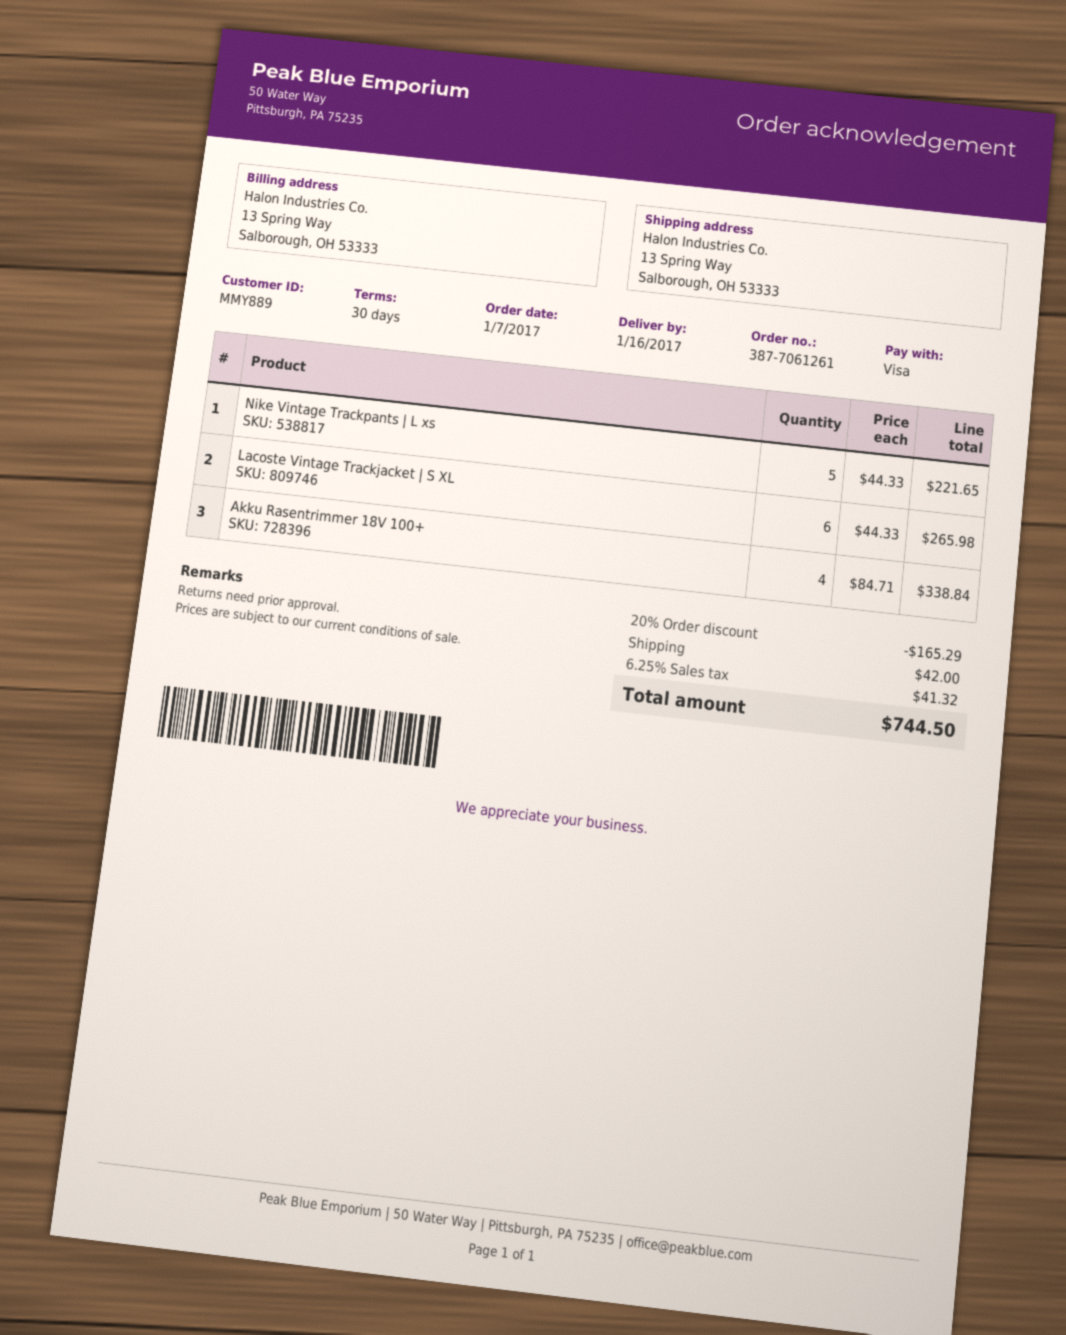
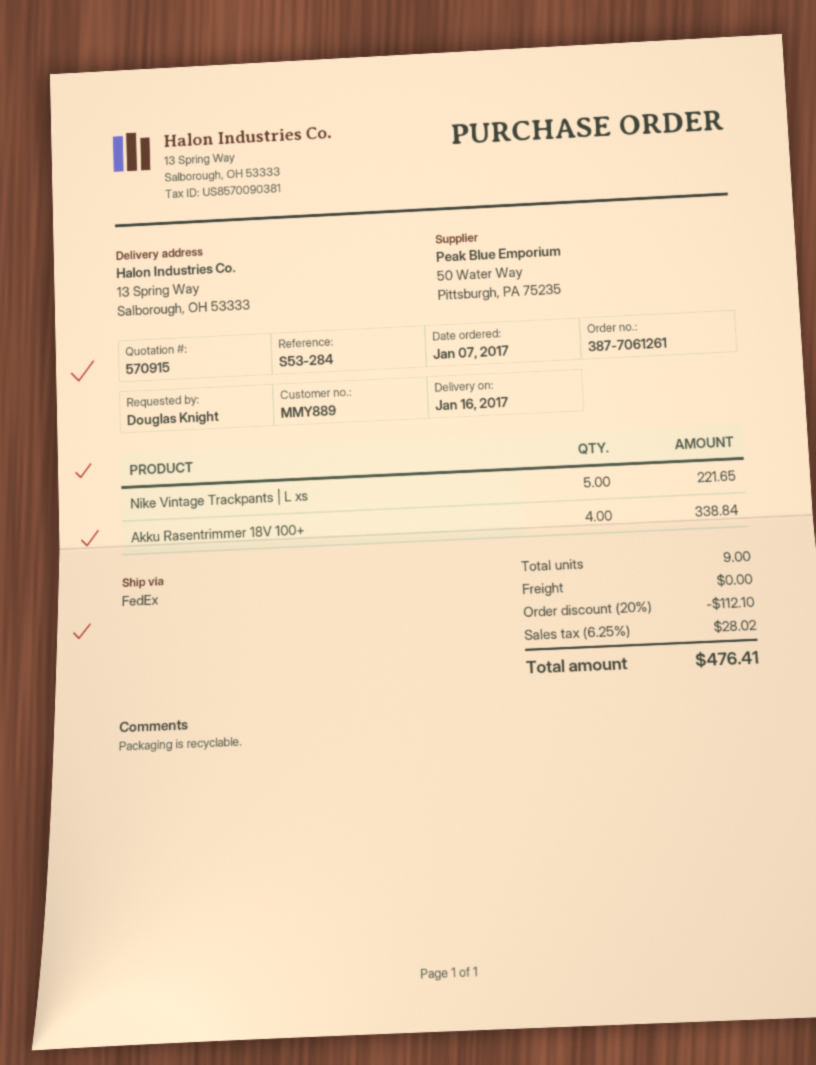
Lacoste Vintage Trackjacket | S XL: 6 for 265.98 -> none
discount: 20% = 165.29 -> 20% = 112.10
shipping: 42.00 -> 0.00
tax: 6.25% = 41.32 -> 6.25% = 28.02
total: 744.50 -> 476.41

